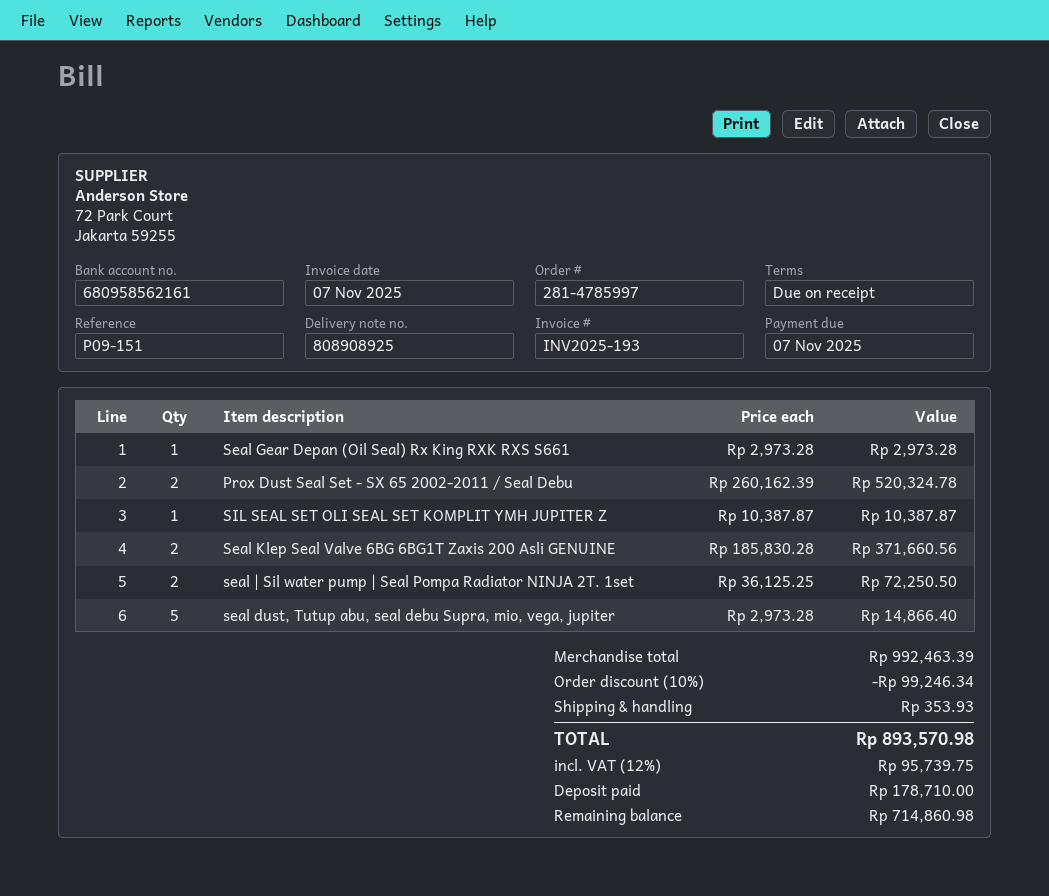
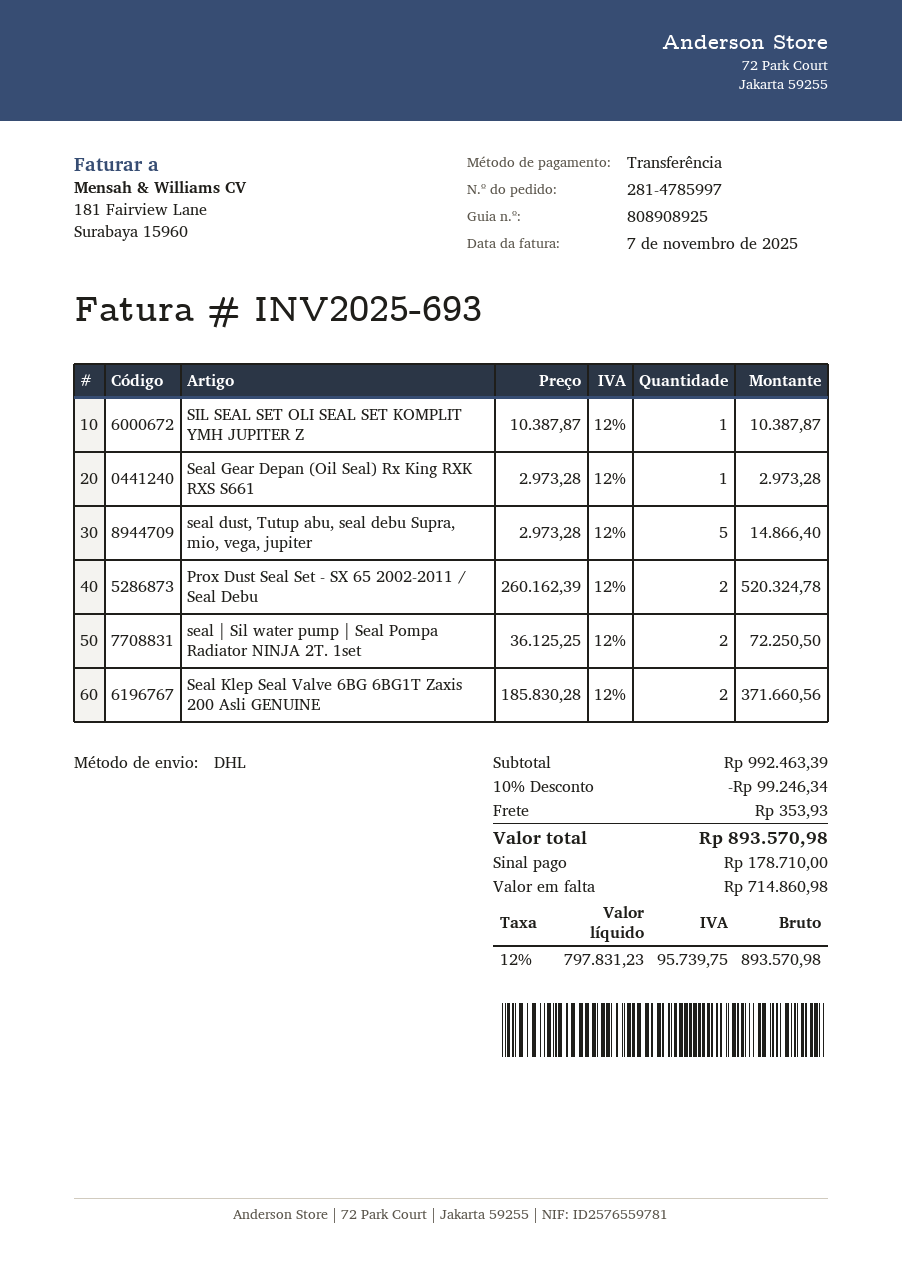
invoice number: INV2025-193 -> INV2025-693

